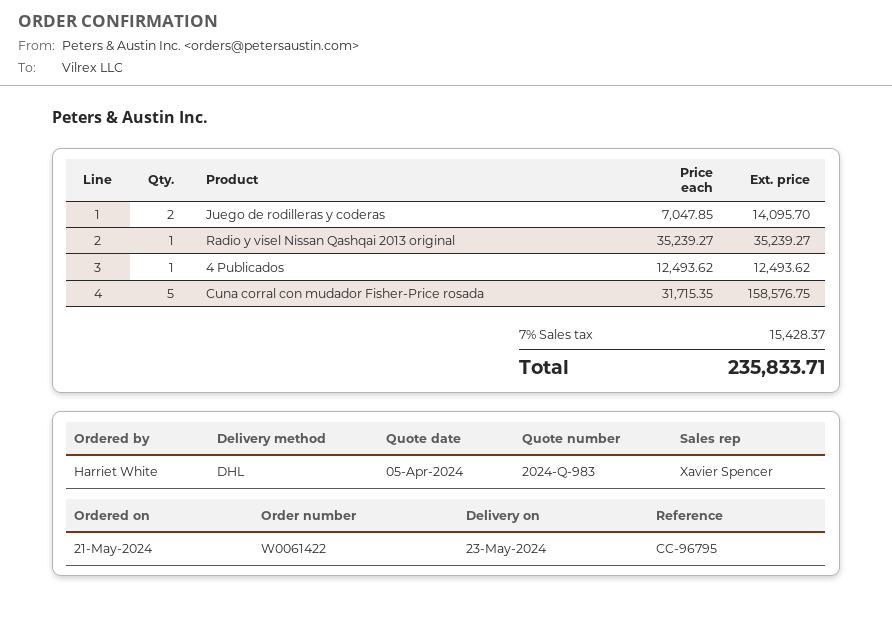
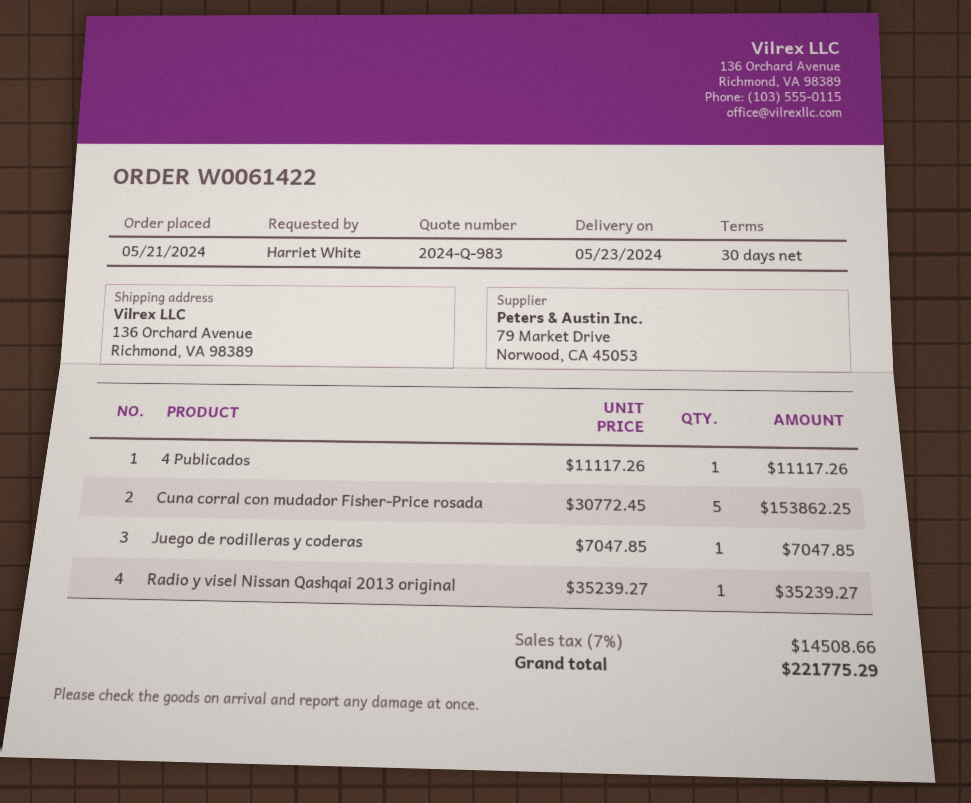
Juego de rodilleras y coderas: 2 x 7047.85 = 14095.70 -> 1 x 7047.85 = 7047.85
4 Publicados: 1 x 12493.62 = 12493.62 -> 1 x 11117.26 = 11117.26
Cuna corral con mudador Fisher-Price rosada: 5 x 31715.35 = 158576.75 -> 5 x 30772.45 = 153862.25
tax: 7% = 15428.37 -> 7% = 14508.66
total: 235833.71 -> 221775.29

